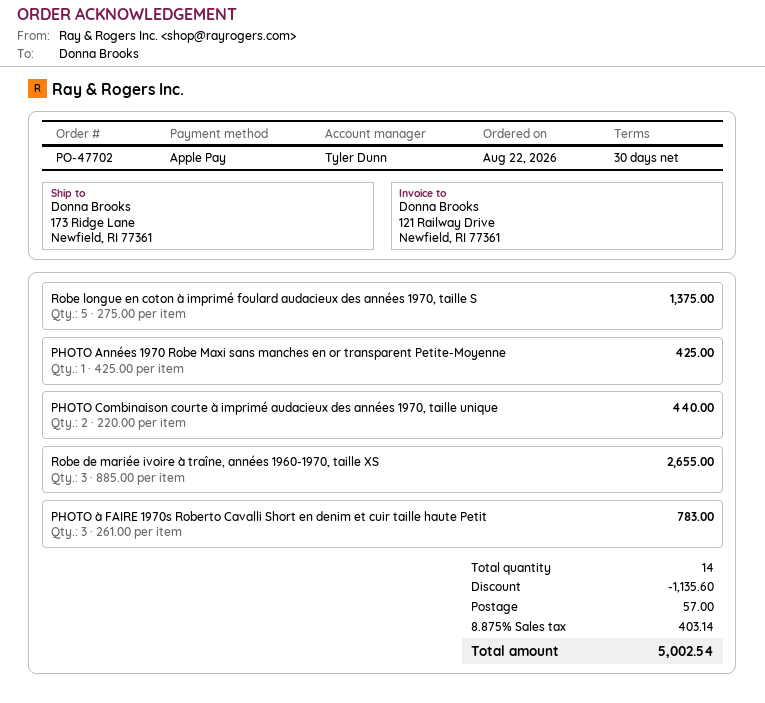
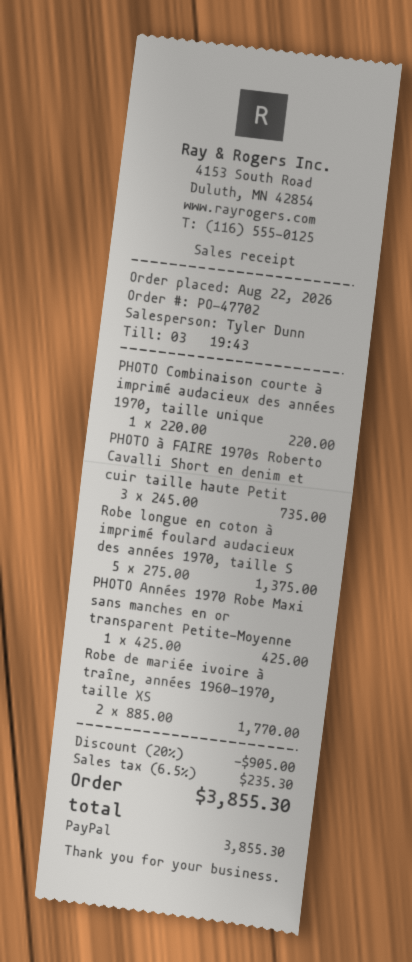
payment method: Apple Pay -> PayPal
PHOTO Combinaison courte à imprimé audacieux des années 1970, taille unique: 2 x 220.00 = 440.00 -> 1 x 220.00 = 220.00
Robe de mariée ivoire à traîne, années 1960-1970, taille XS: 3 x 885.00 = 2655.00 -> 2 x 885.00 = 1770.00
PHOTO à FAIRE 1970s Roberto Cavalli Short en denim et cuir taille haute Petit: 3 x 261.00 = 783.00 -> 3 x 245.00 = 735.00
discount: 1135.60 -> 905.00
shipping: 57.00 -> none
tax: 8.875% = 403.14 -> 6.5% = 235.30
total: 5002.54 -> 3855.30

